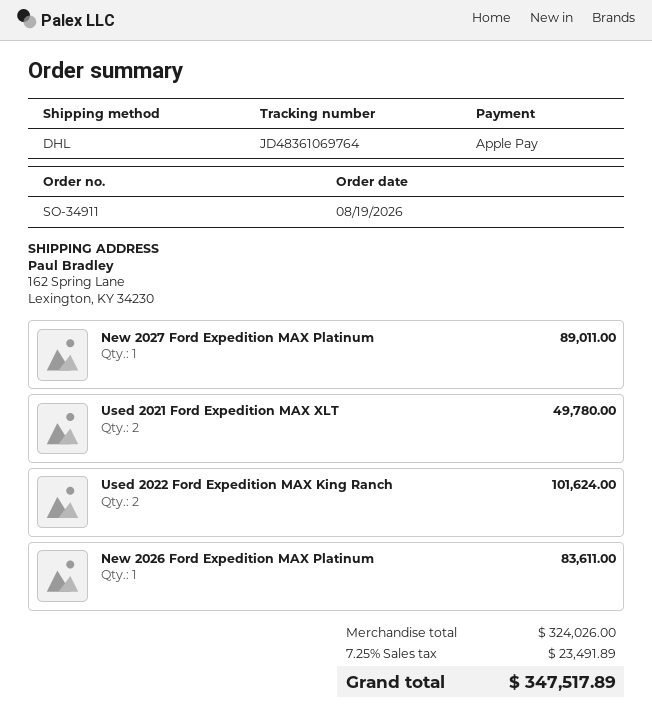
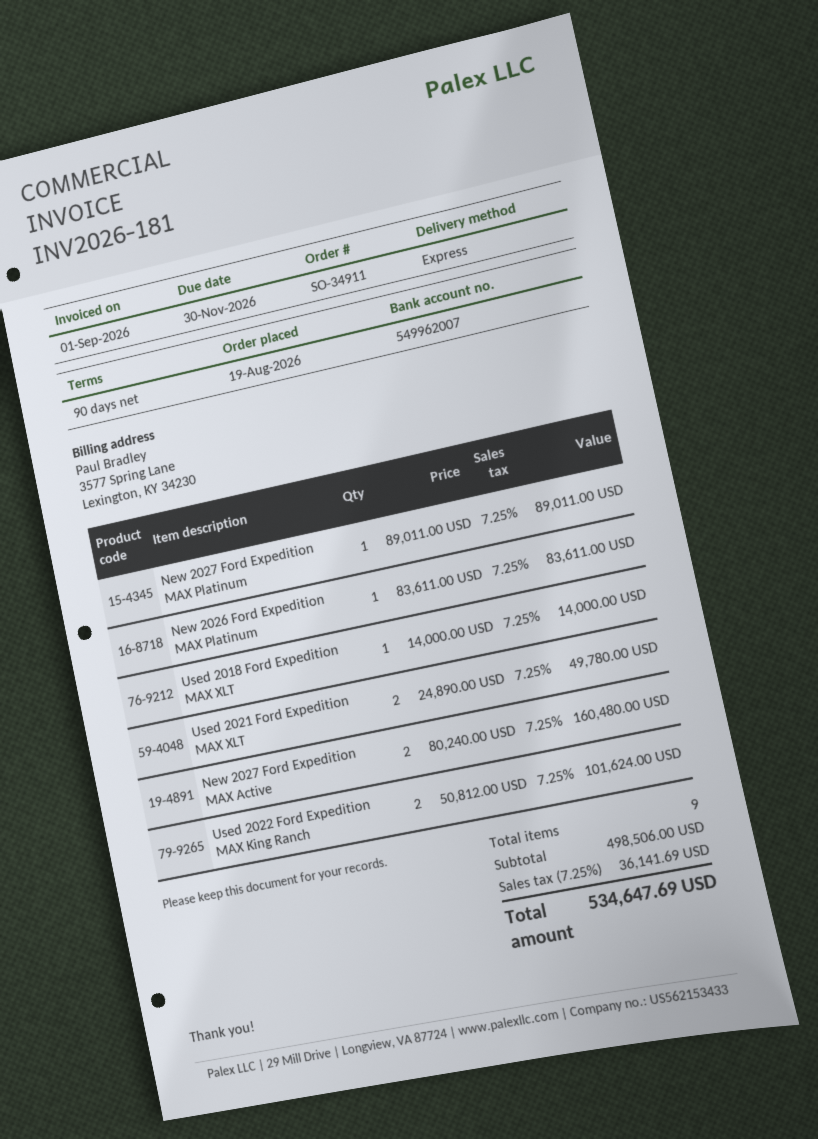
shipping method: DHL -> express
Used 2018 Ford Expedition MAX XLT: none -> 1 for 14000.00
New 2027 Ford Expedition MAX Active: none -> 2 for 160480.00
subtotal: 324026.00 -> 498506.00
tax: 7.25% = 23491.89 -> 7.25% = 36141.69
total: 347517.89 -> 534647.69

